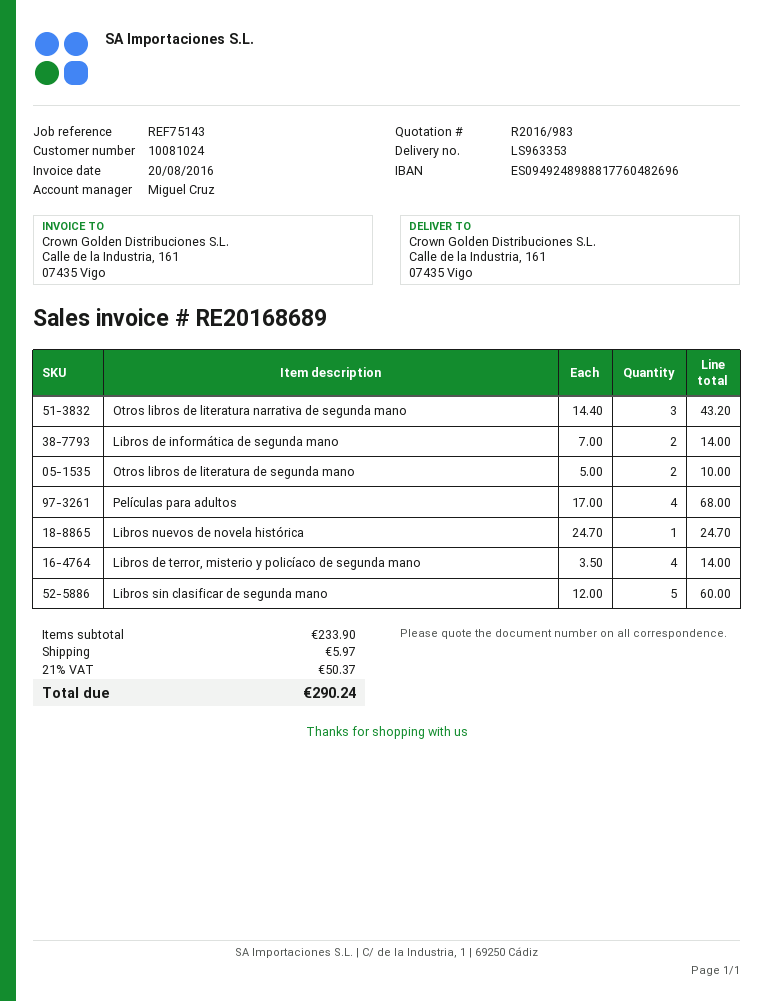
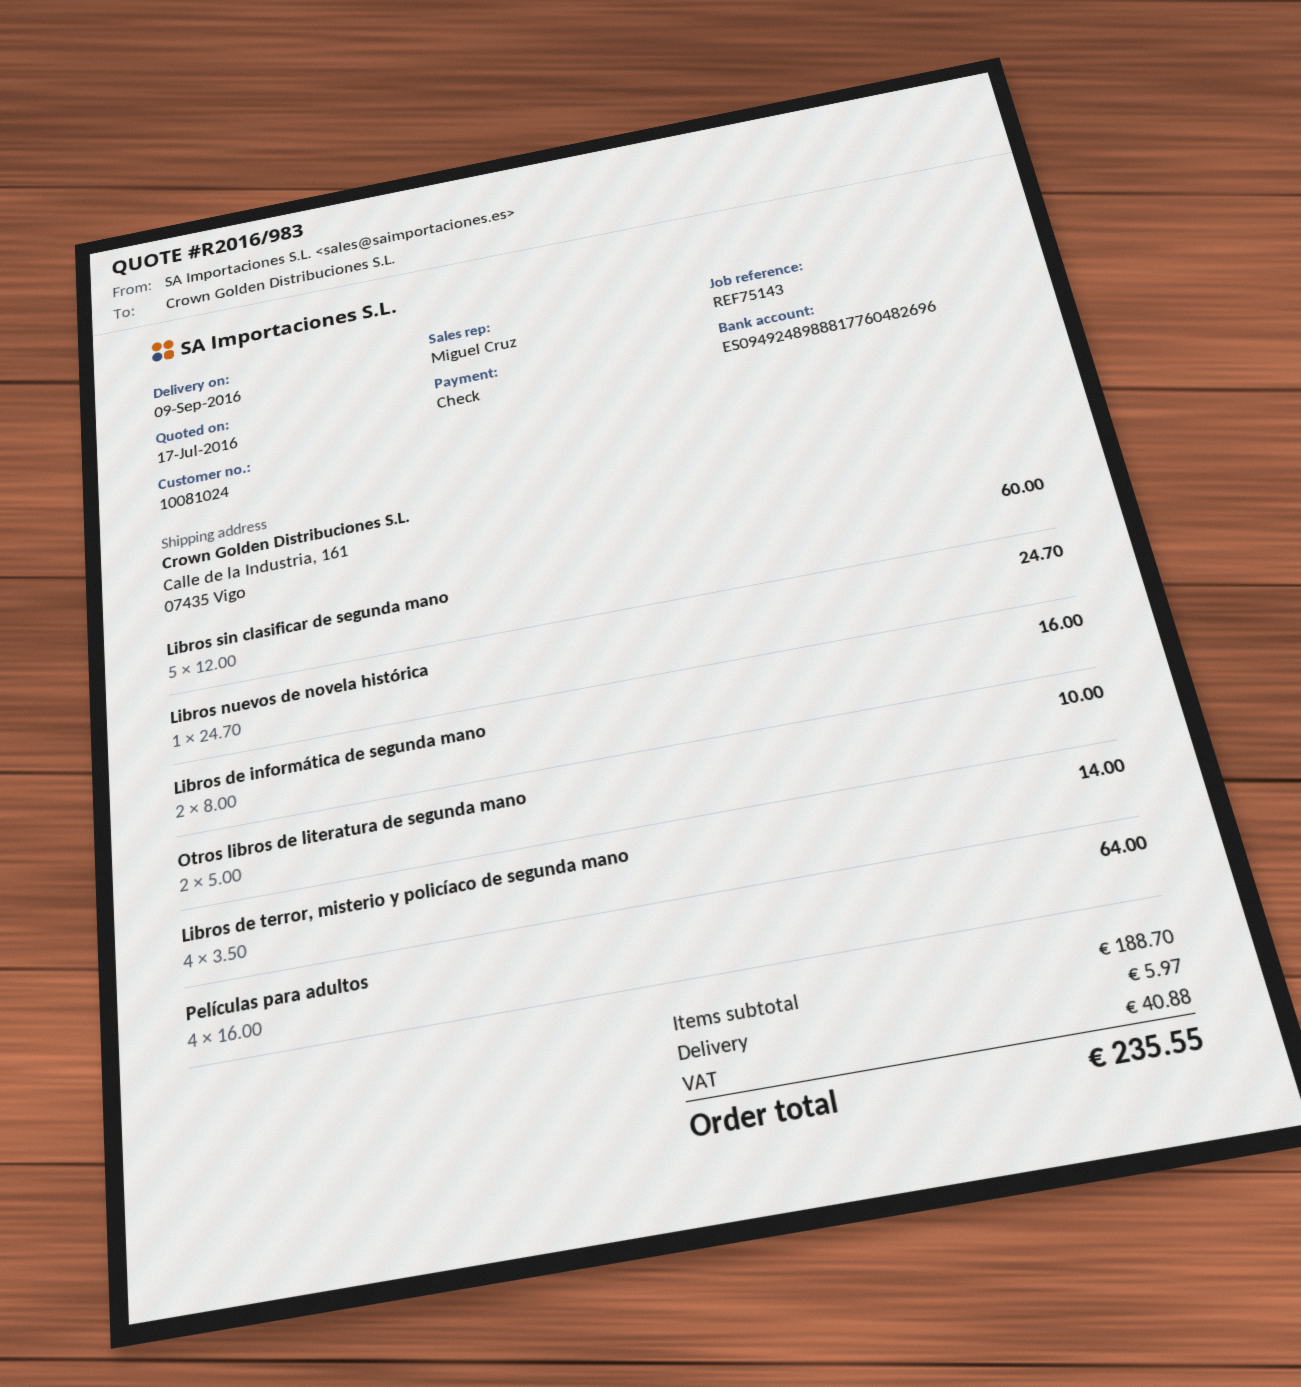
Otros libros de literatura narrativa de segunda mano: 3 x 14.40 = 43.20 -> none
Libros de informática de segunda mano: 2 x 7.00 = 14.00 -> 2 x 8.00 = 16.00
Películas para adultos: 4 x 17.00 = 68.00 -> 4 x 16.00 = 64.00
subtotal: 233.90 -> 188.70
tax: 50.37 -> 40.88
total: 290.24 -> 235.55

